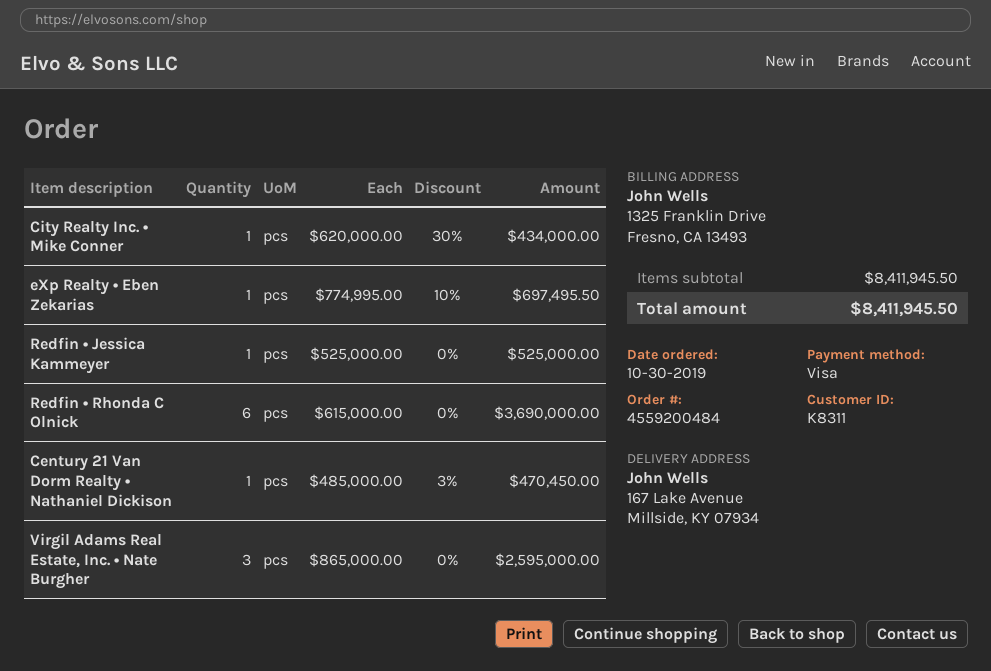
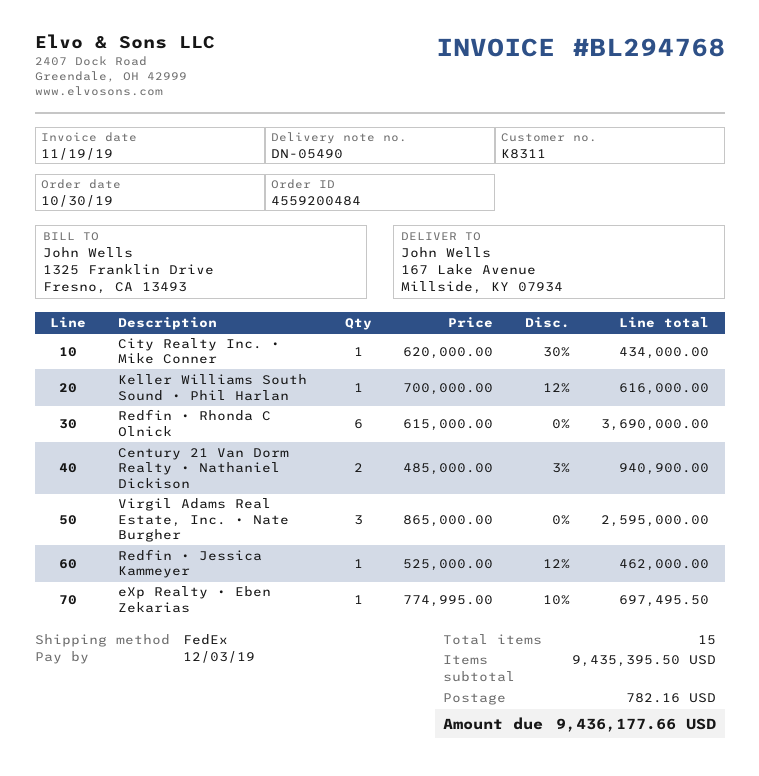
Redfin • Jessica Kammeyer: 1 x 525000.00 = 525000.00 -> 1 x 525000.00 - 12% = 462000.00
Century 21 Van Dorm Realty • Nathaniel Dickison: 1 x 485000.00 - 3% = 470450.00 -> 2 x 485000.00 - 3% = 940900.00
Keller Williams South Sound • Phil Harlan: none -> 1 x 700000.00 - 12% = 616000.00
subtotal: 8411945.50 -> 9435395.50
shipping: none -> 782.16
total: 8411945.50 -> 9436177.66

